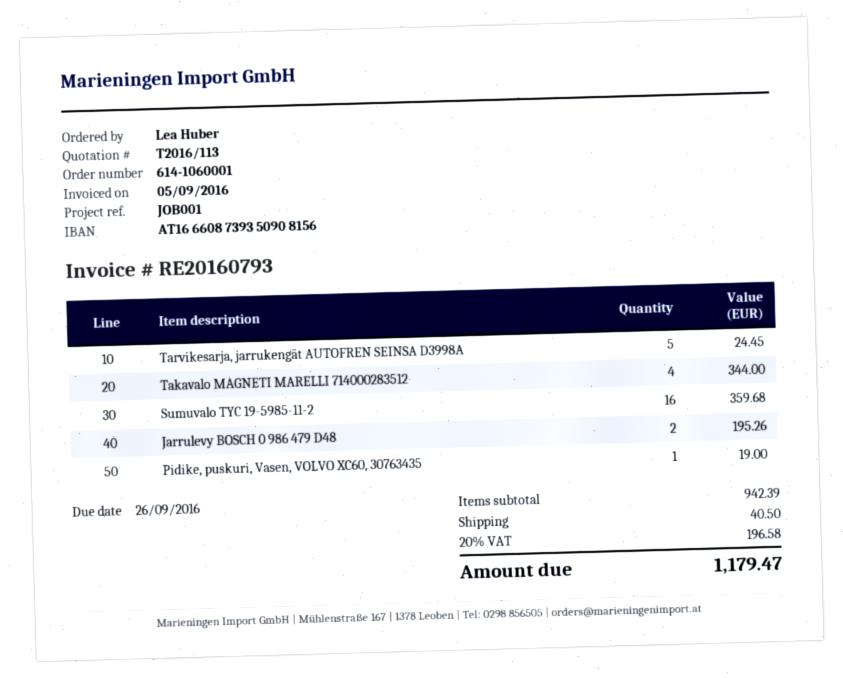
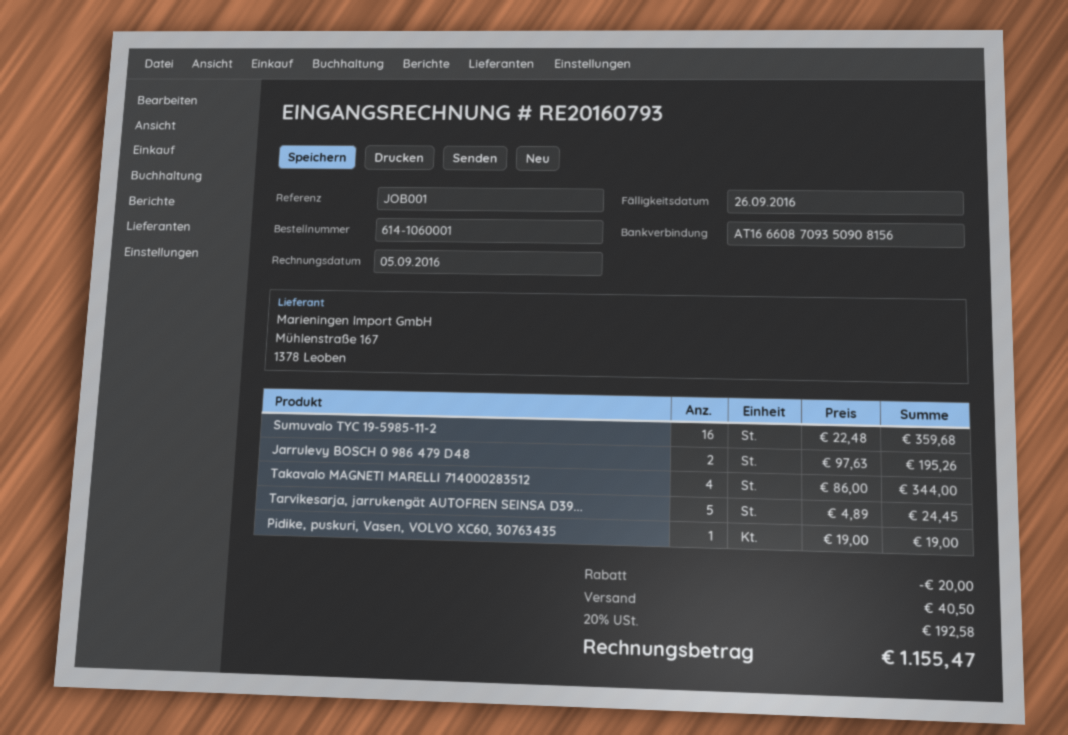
bank account: AT166608739350908156 -> AT166608709350908156
discount: none -> 20.00
tax: 20% = 196.58 -> 20% = 192.58
total: 1179.47 -> 1155.47

